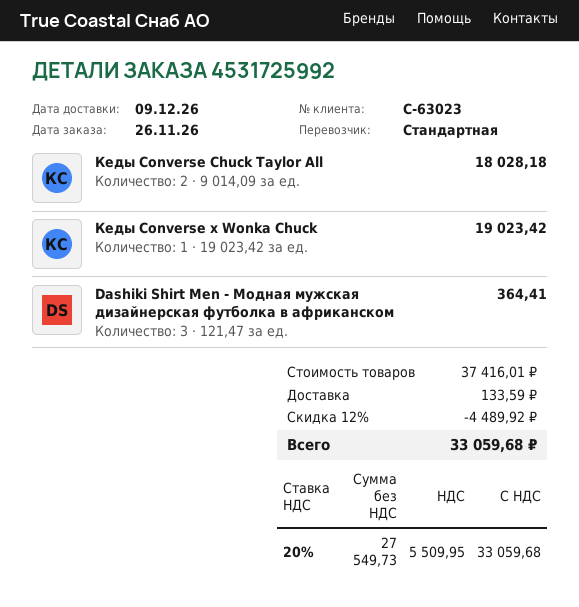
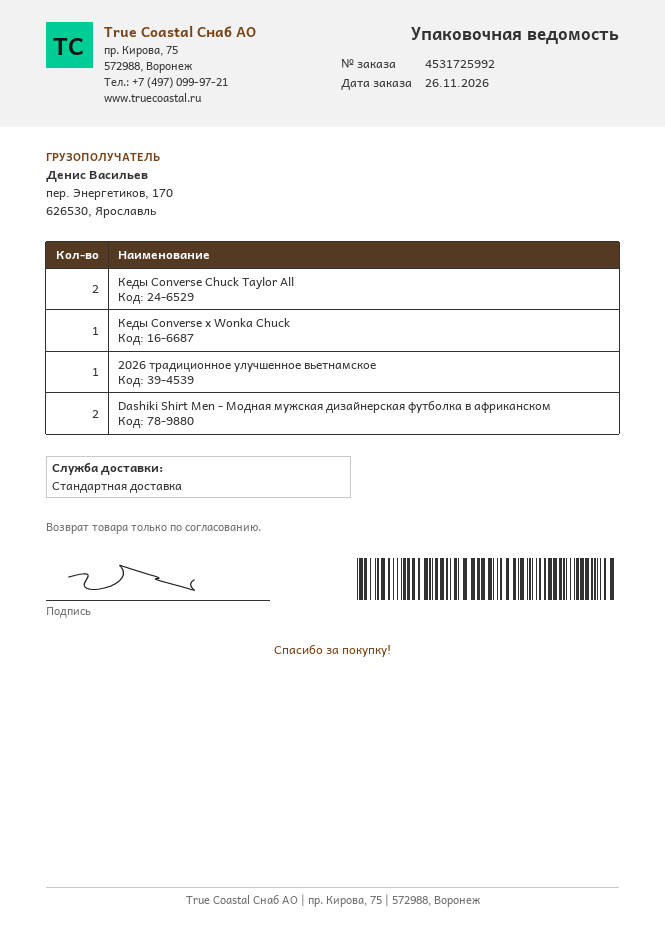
Dashiki Shirt Men - Модная мужская дизайнерская футболка в африканском: 3 -> 2
2026 традиционное улучшенное вьетнамское: none -> 1

